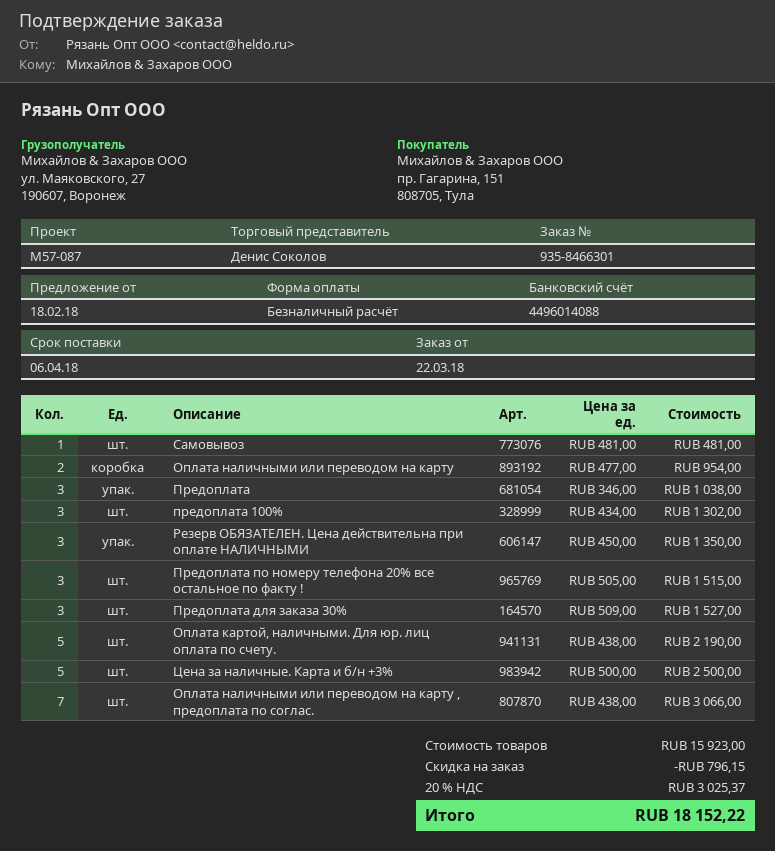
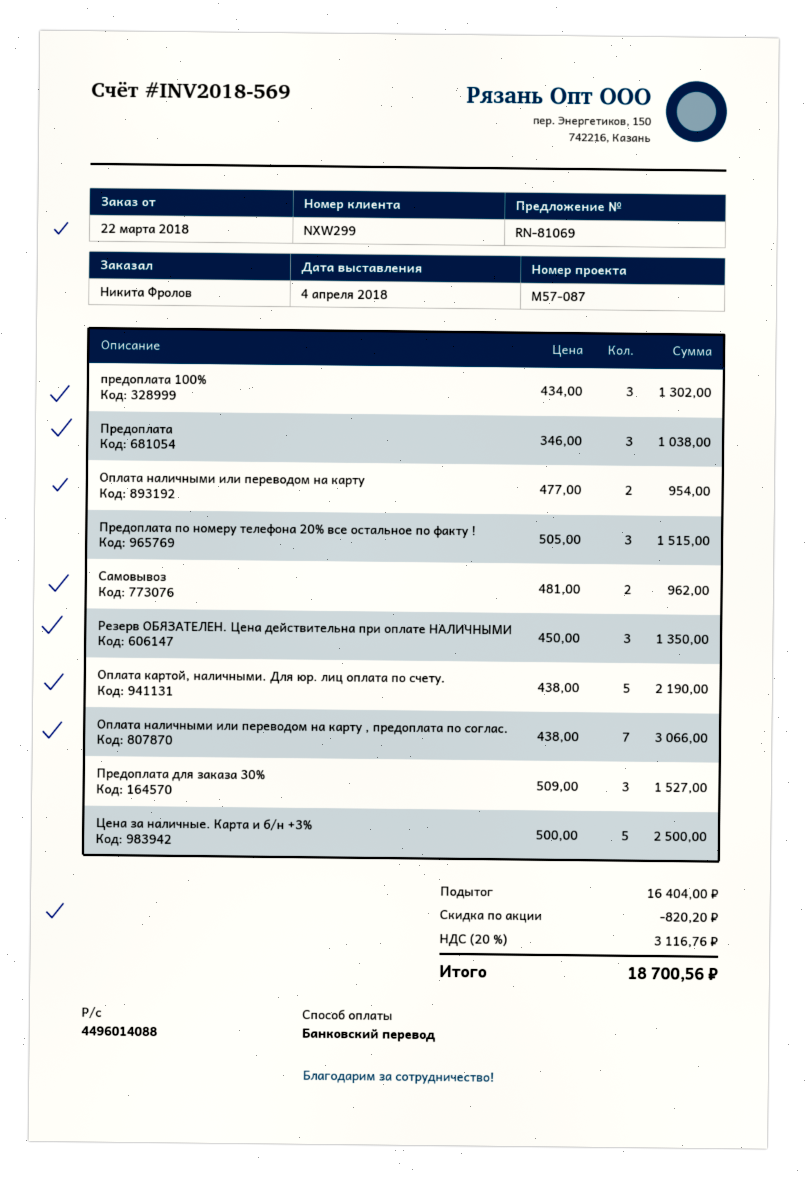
Самовывоз: 1 x 481.00 = 481.00 -> 2 x 481.00 = 962.00
subtotal: 15923.00 -> 16404.00
discount: 796.15 -> 820.20
tax: 20% = 3025.37 -> 20% = 3116.76
total: 18152.22 -> 18700.56

